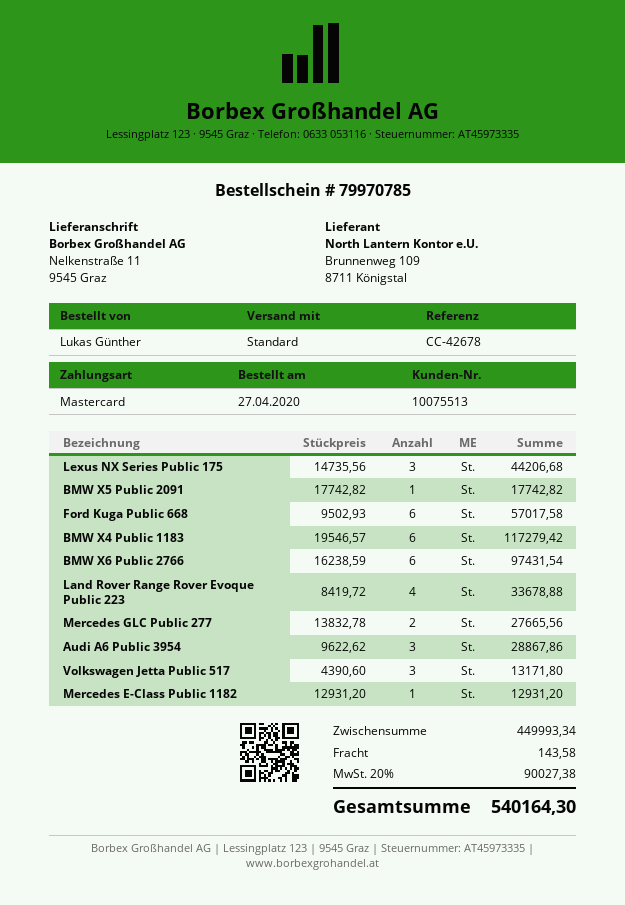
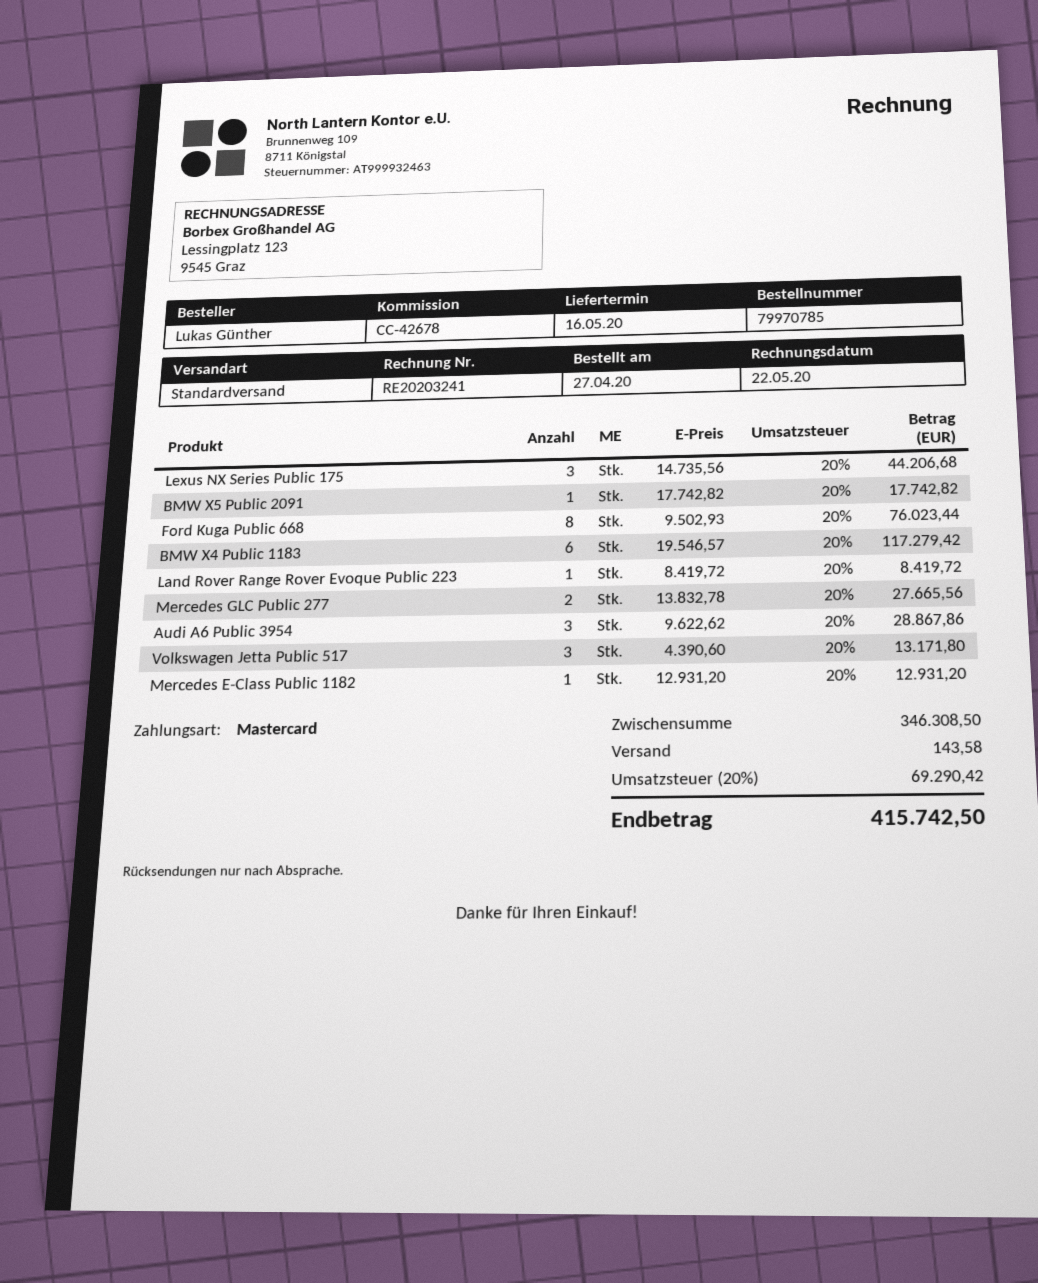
Ford Kuga Public 668: 6 x 9502.93 = 57017.58 -> 8 x 9502.93 = 76023.44
BMW X6 Public 2766: 6 x 16238.59 = 97431.54 -> none
Land Rover Range Rover Evoque Public 223: 4 x 8419.72 = 33678.88 -> 1 x 8419.72 = 8419.72
subtotal: 449993.34 -> 346308.50
tax: 20% = 90027.38 -> 20% = 69290.42
total: 540164.30 -> 415742.50

